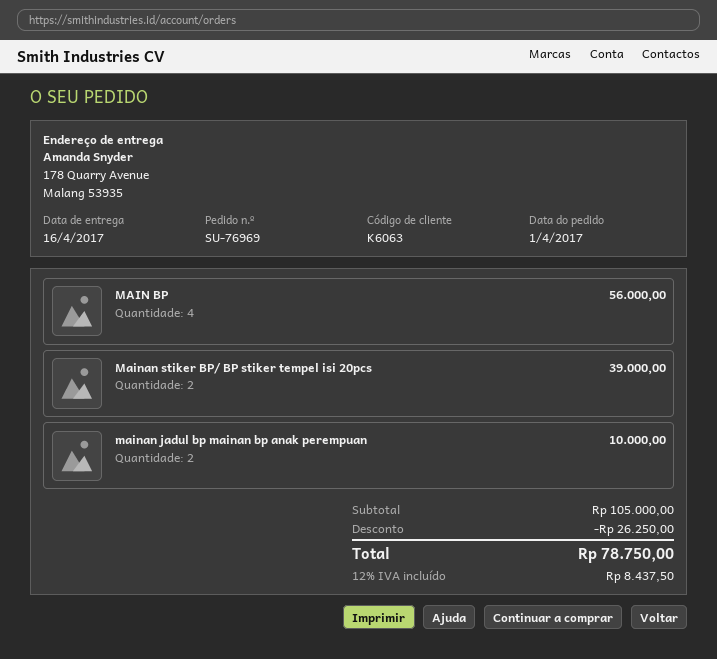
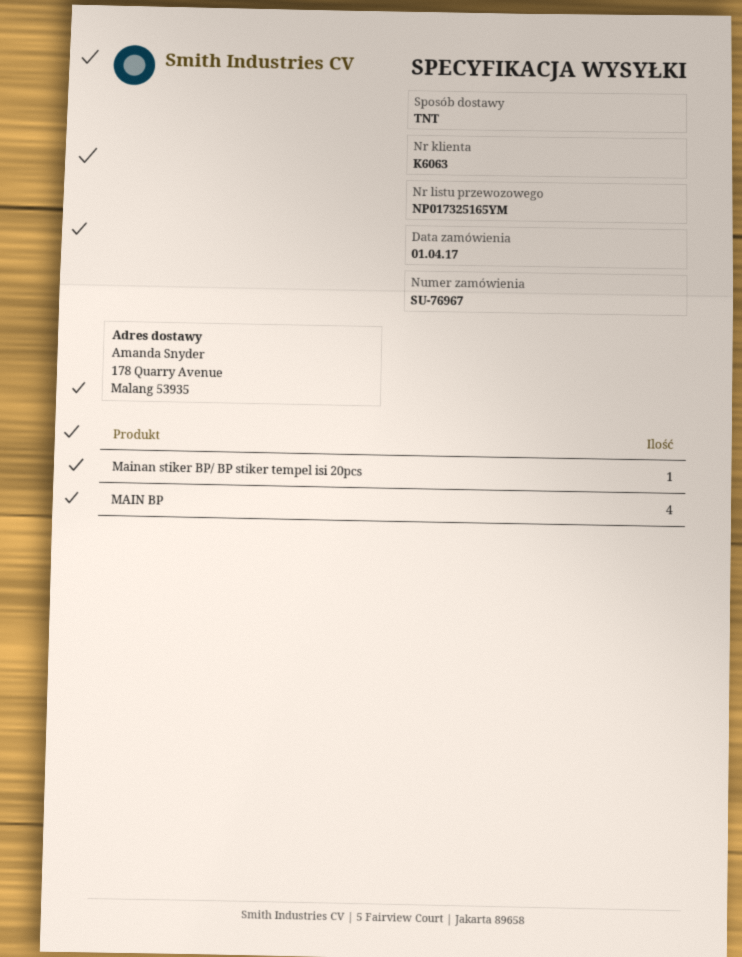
order number: SU-76969 -> SU-76967
Mainan stiker BP/ BP stiker tempel isi 20pcs: 2 -> 1
mainan jadul bp mainan bp anak perempuan: 2 -> none

